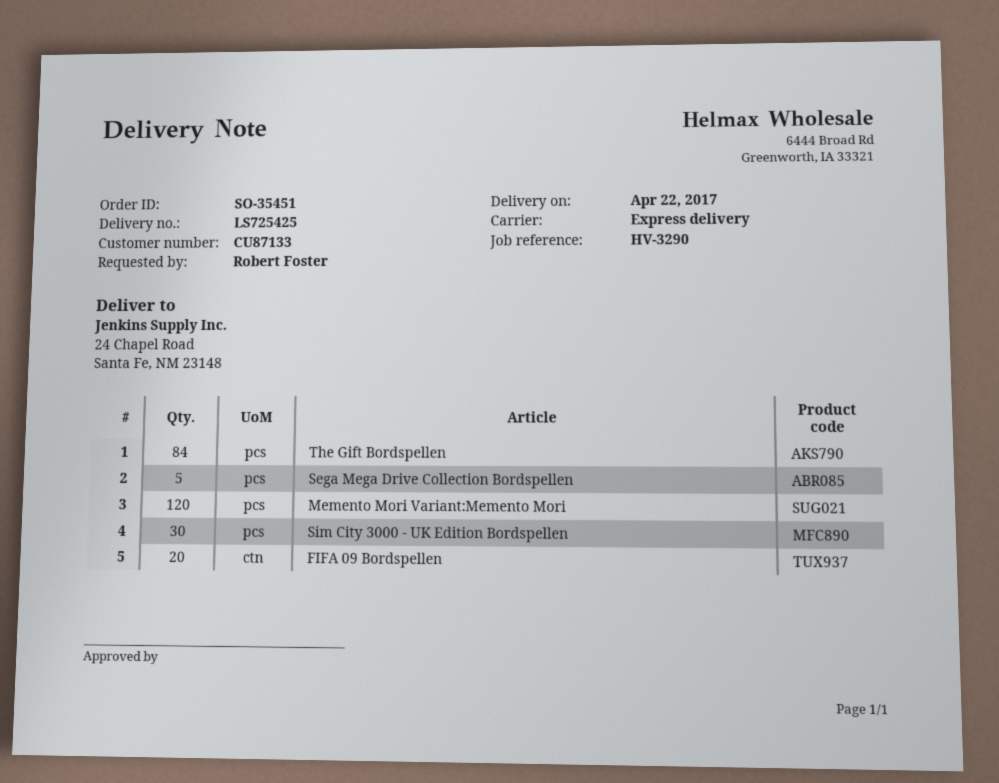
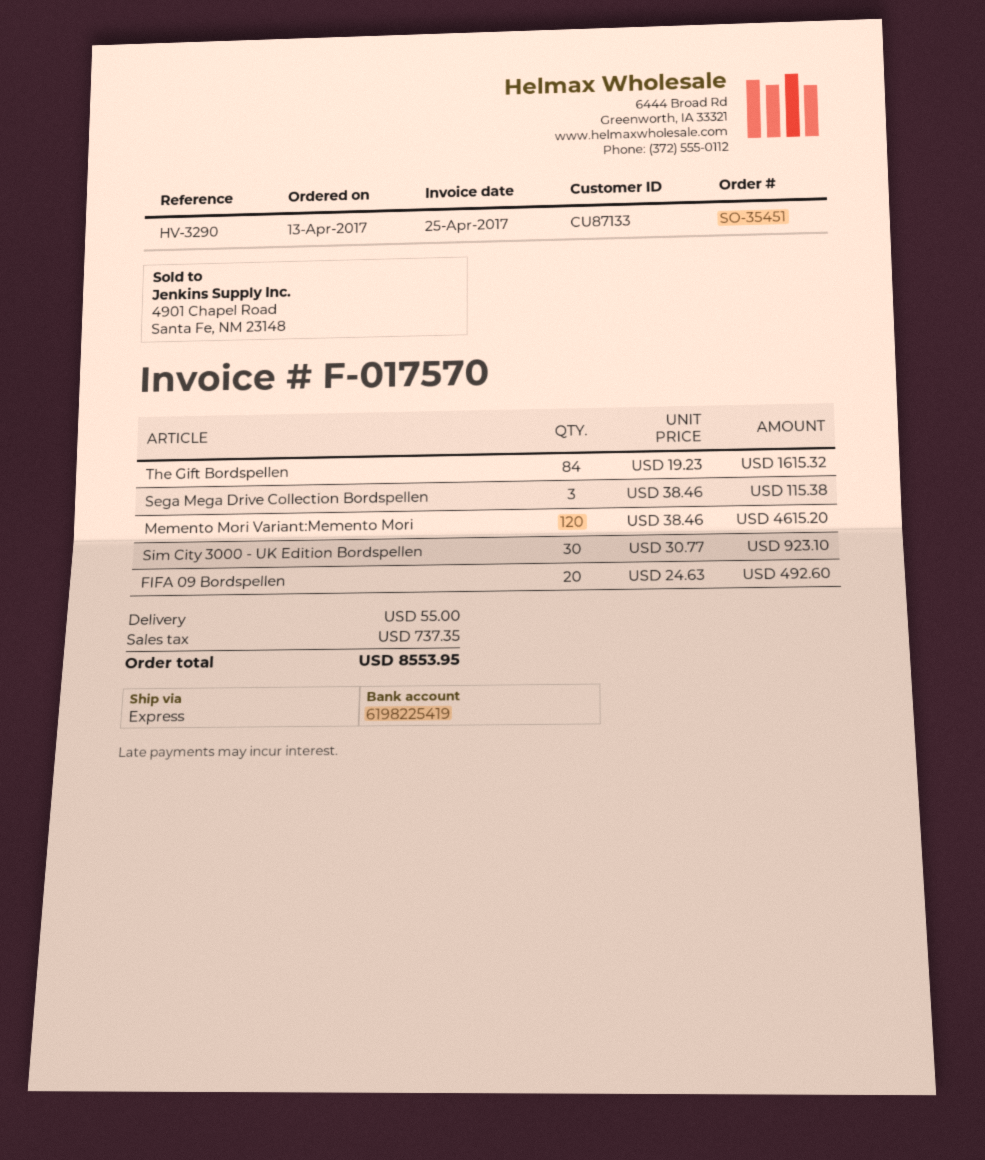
Sega Mega Drive Collection Bordspellen: 5 -> 3

